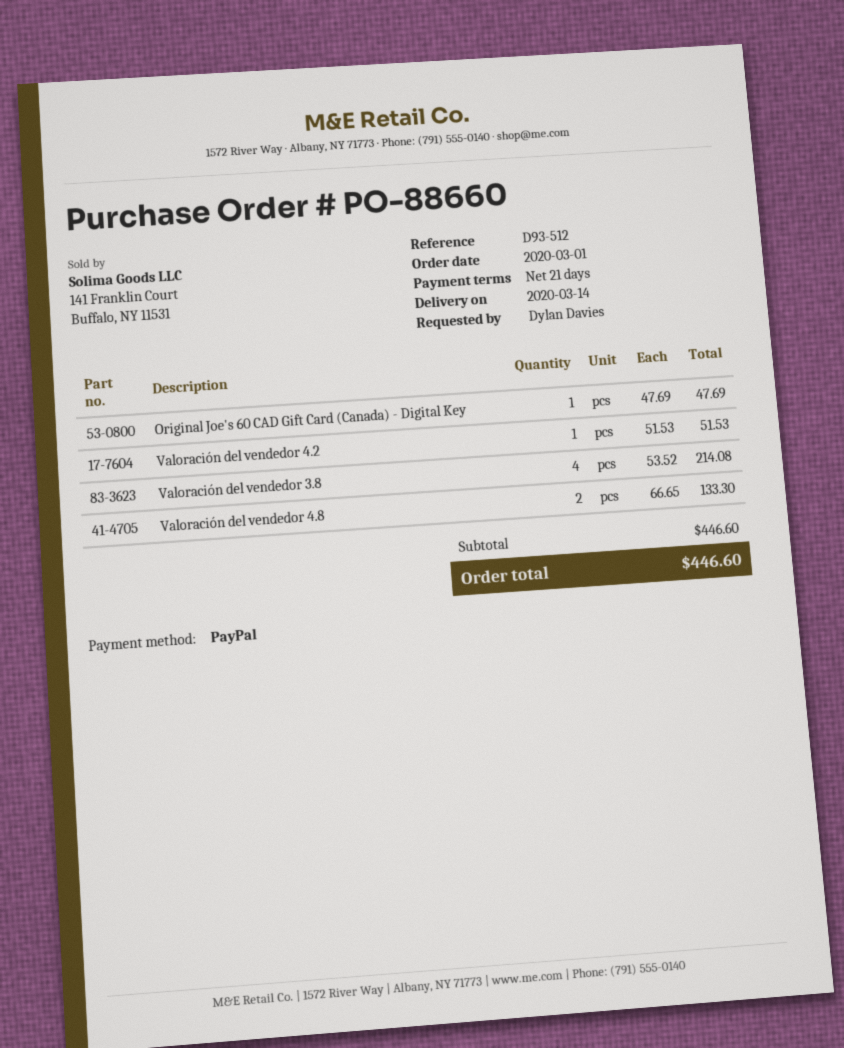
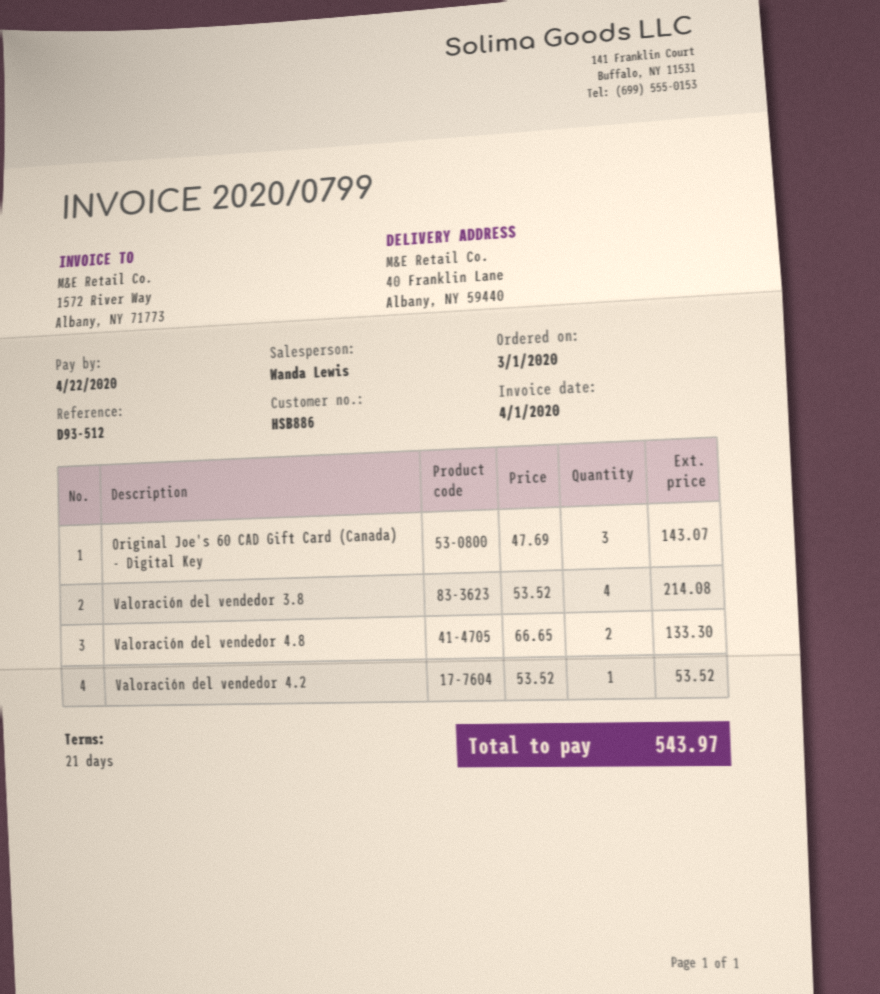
Original Joe's 60 CAD Gift Card (Canada) - Digital Key: 1 x 47.69 = 47.69 -> 3 x 47.69 = 143.07
Valoración del vendedor 4.2: 1 x 51.53 = 51.53 -> 1 x 53.52 = 53.52
total: 446.60 -> 543.97

